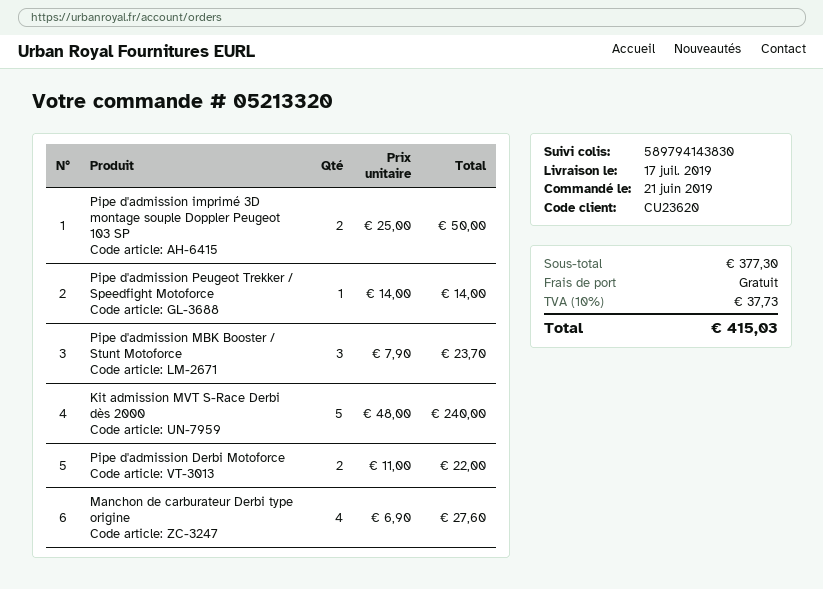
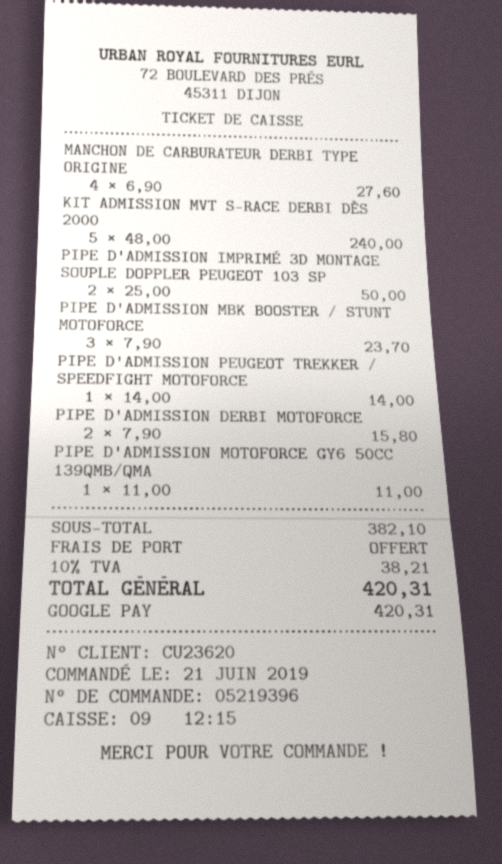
order number: 05213320 -> 05219396
Pipe d'admission Derbi Motoforce: 2 x 11.00 = 22.00 -> 2 x 7.90 = 15.80
PIPE D'ADMISSION MOTOFORCE GY6 50CC 139QMB/QMA: none -> 1 x 11.00 = 11.00
subtotal: 377.30 -> 382.10
tax: 10% = 37.73 -> 10% = 38.21
total: 415.03 -> 420.31

